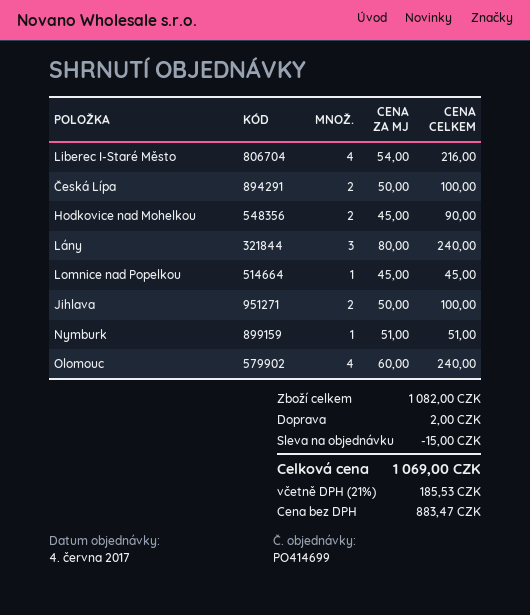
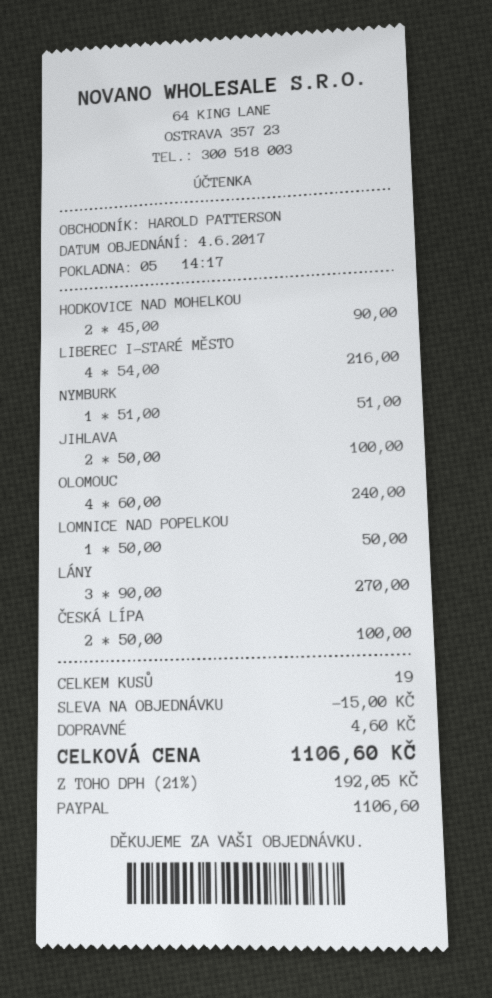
Lány: 3 x 80.00 = 240.00 -> 3 x 90.00 = 270.00
Lomnice nad Popelkou: 1 x 45.00 = 45.00 -> 1 x 50.00 = 50.00
shipping: 2.00 -> 4.60
tax: 21% = 185.53 -> 21% = 192.05
total: 1069.00 -> 1106.60

